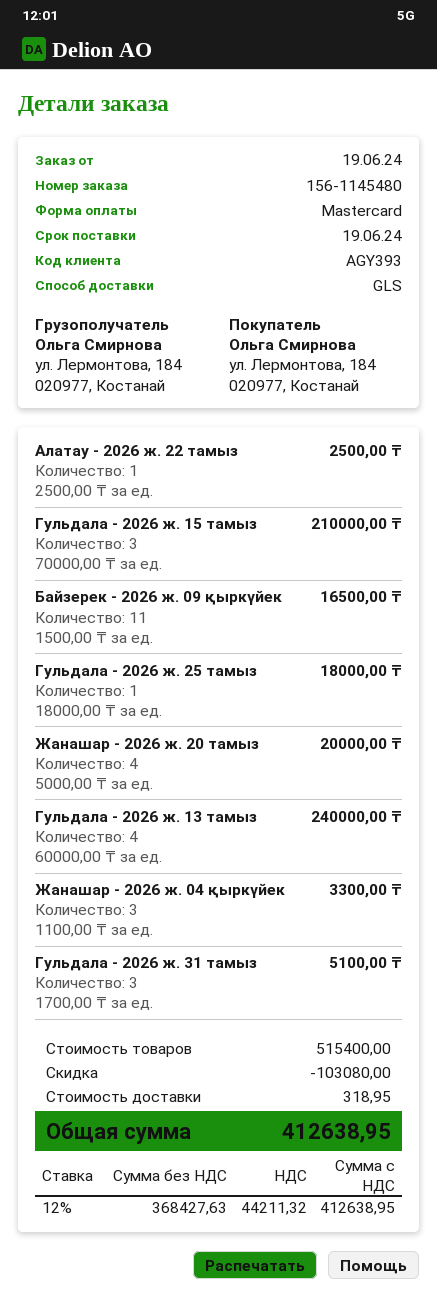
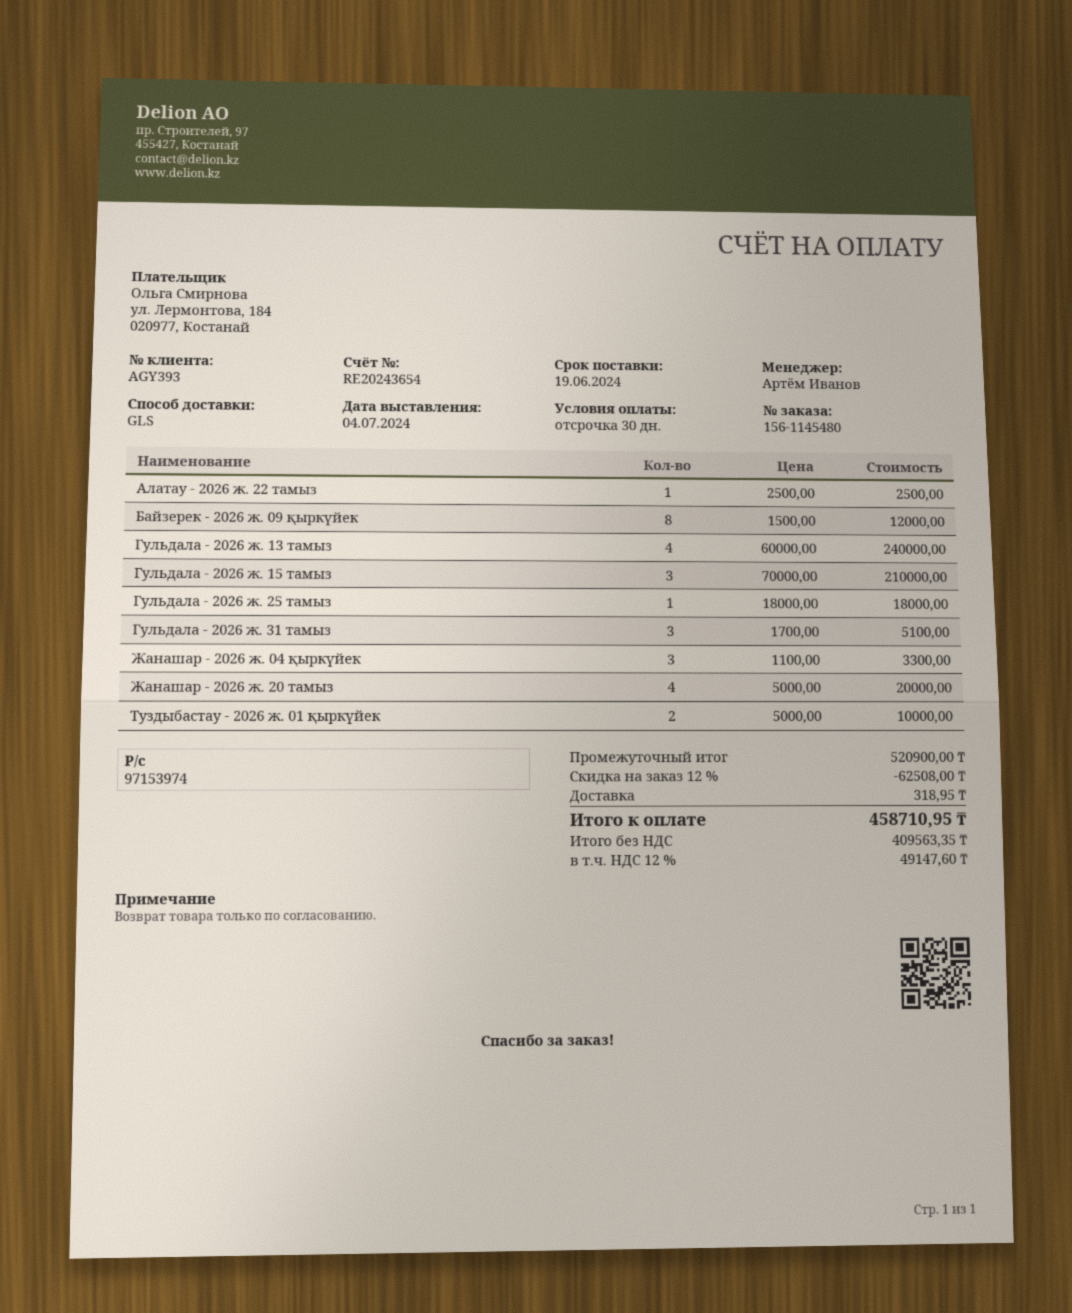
Байзерек - 2026 ж. 09 қыркүйек: 11 x 1500.00 = 16500.00 -> 8 x 1500.00 = 12000.00
Туздыбастау - 2026 ж. 01 қыркүйек: none -> 2 x 5000.00 = 10000.00
subtotal: 515400.00 -> 520900.00
discount: 103080.00 -> 62508.00
net: 368427.63 -> 409563.35
tax: 12% = 44211.32 -> 12% = 49147.60
total: 412638.95 -> 458710.95

